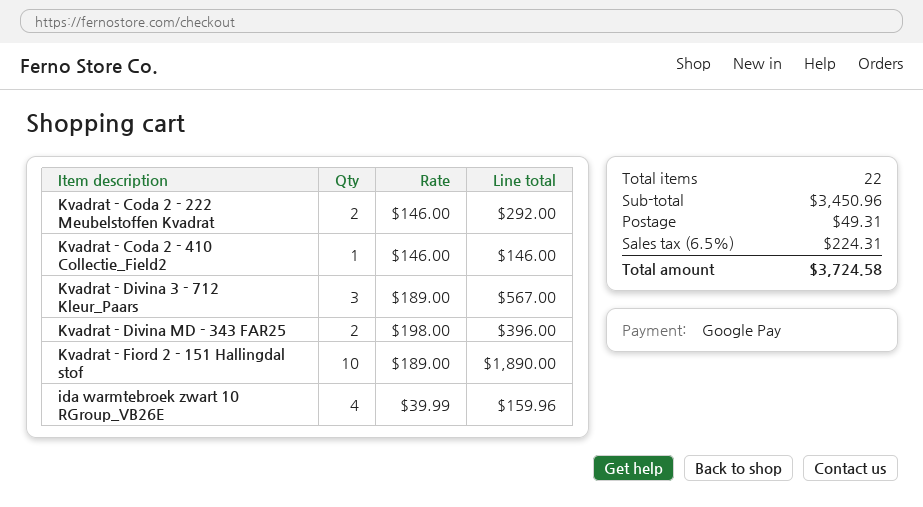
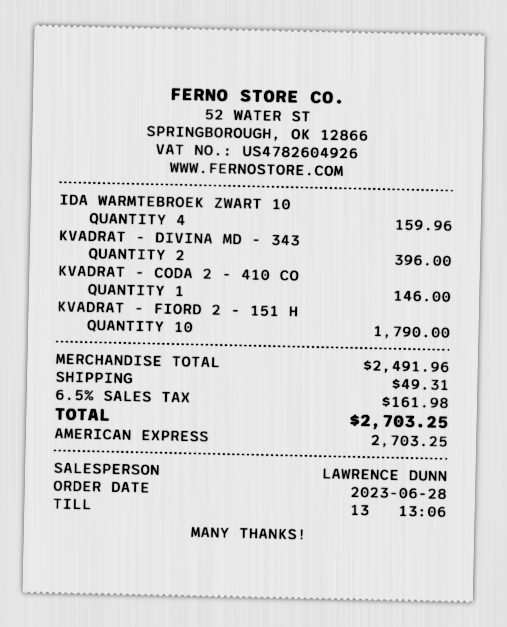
payment method: Google Pay -> American Express
Kvadrat - Coda 2 - 222 Meubelstoffen Kvadrat: 2 for 292.00 -> none
Kvadrat - Divina 3 - 712 Kleur_Paars: 3 for 567.00 -> none
Kvadrat - Fiord 2 - 151 Hallingdal stof: 10 for 1890.00 -> 10 for 1790.00
subtotal: 3450.96 -> 2491.96
tax: 6.5% = 224.31 -> 6.5% = 161.98
total: 3724.58 -> 2703.25

